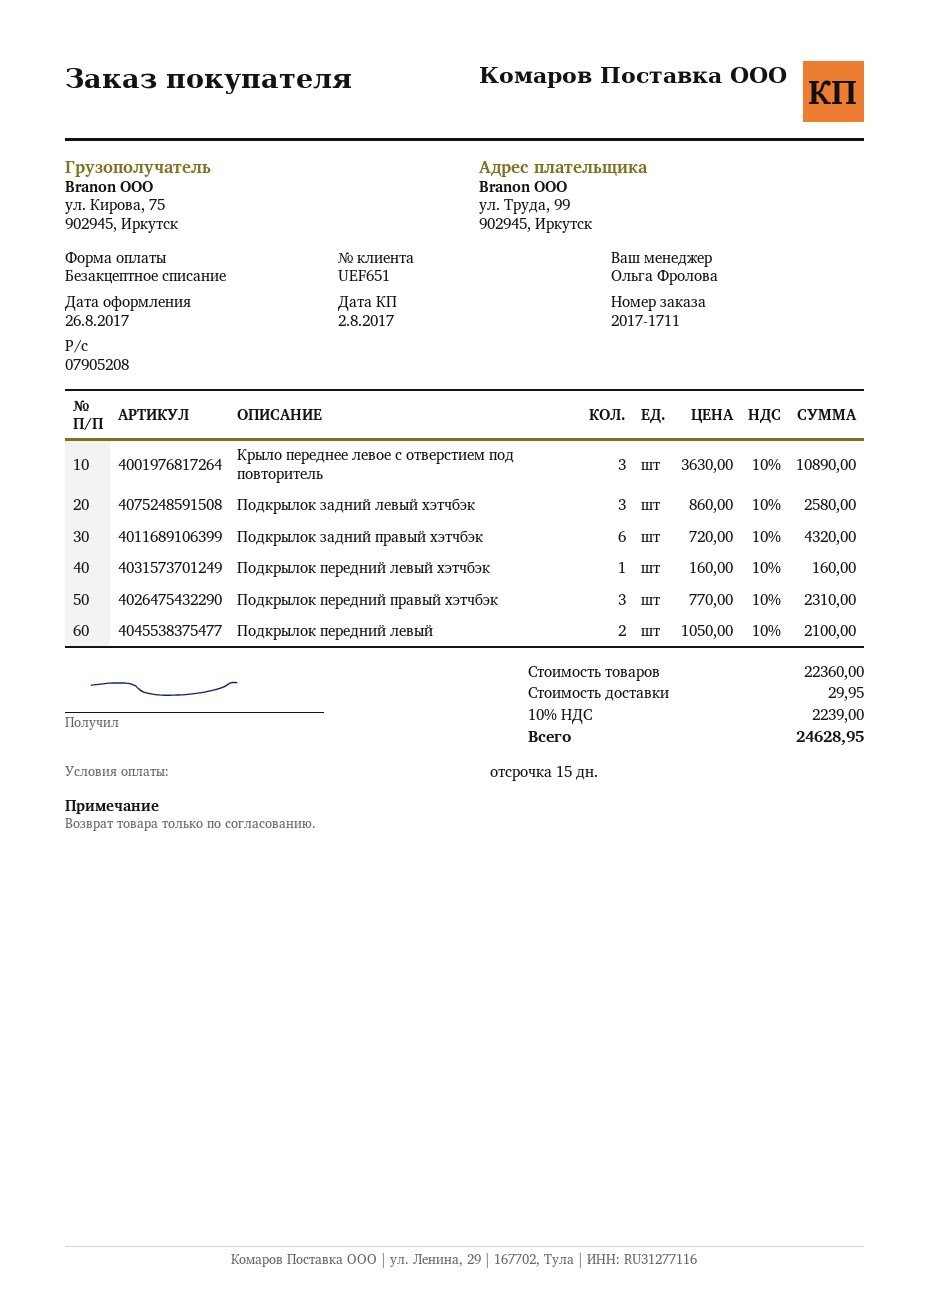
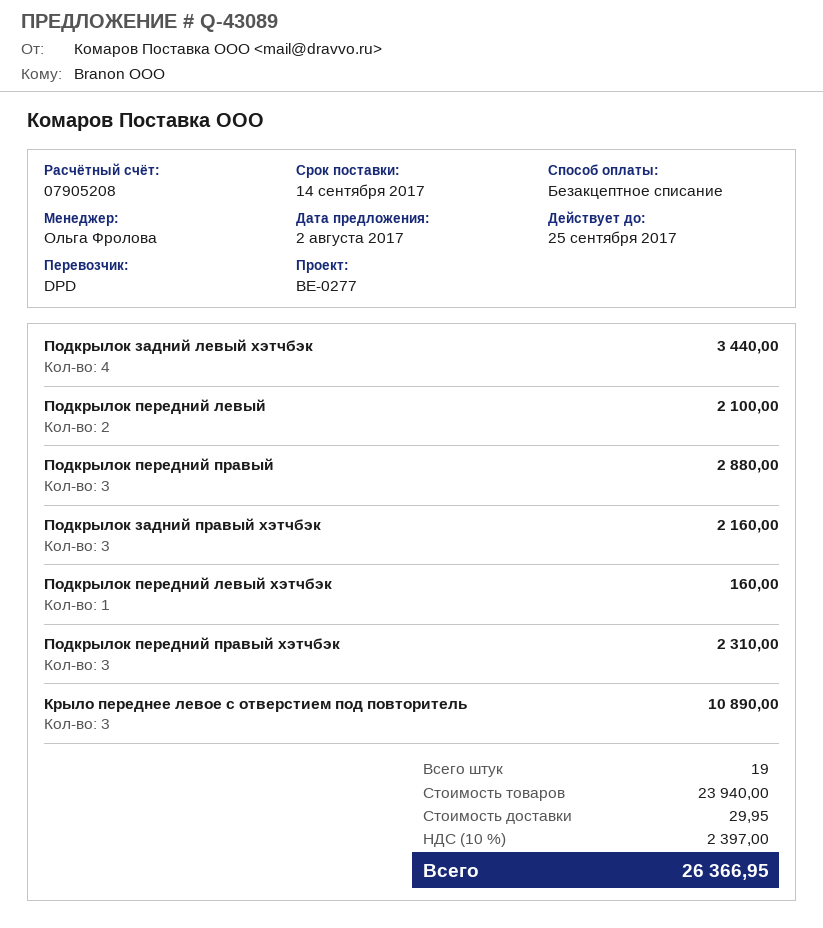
Подкрылок задний левый хэтчбэк: 3 for 2580.00 -> 4 for 3440.00
Подкрылок задний правый хэтчбэк: 6 for 4320.00 -> 3 for 2160.00
Подкрылок передний правый: none -> 3 for 2880.00
subtotal: 22360.00 -> 23940.00
tax: 10% = 2239.00 -> 10% = 2397.00
total: 24628.95 -> 26366.95

